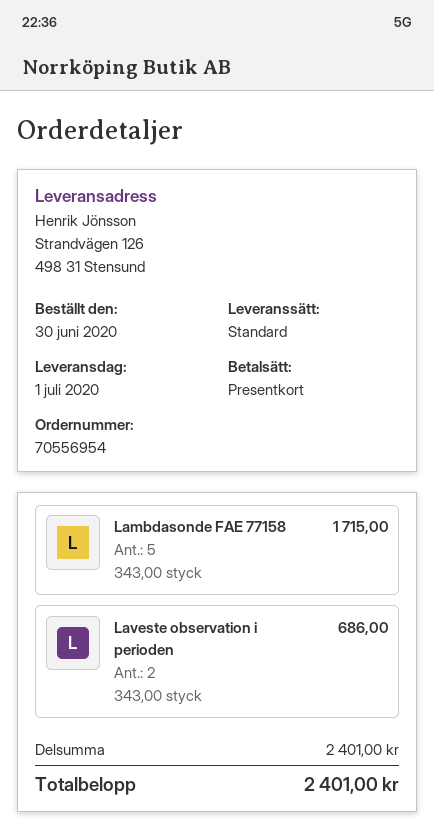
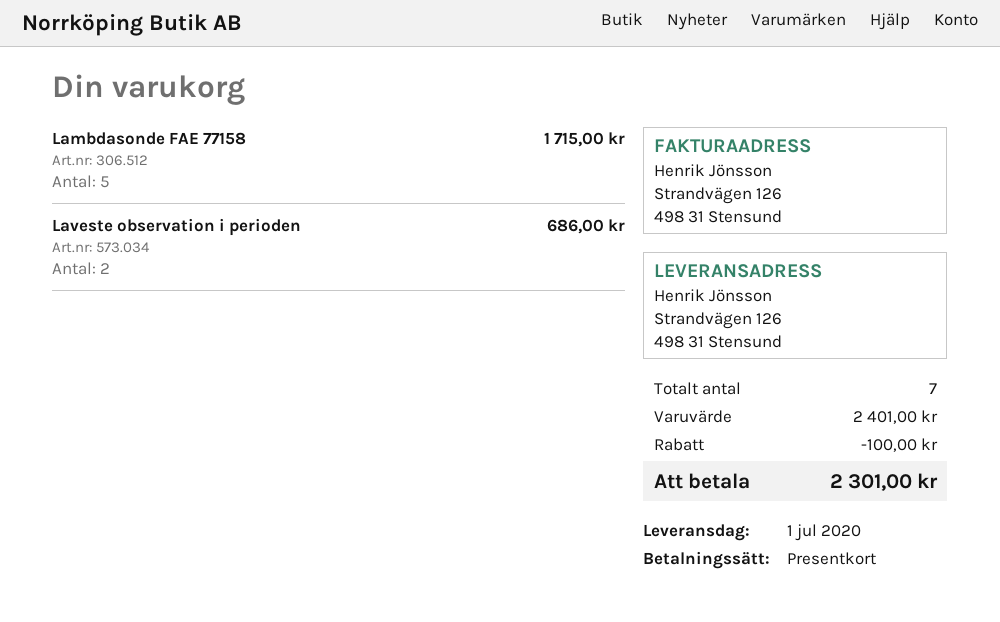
discount: none -> 100.00
total: 2401.00 -> 2301.00

